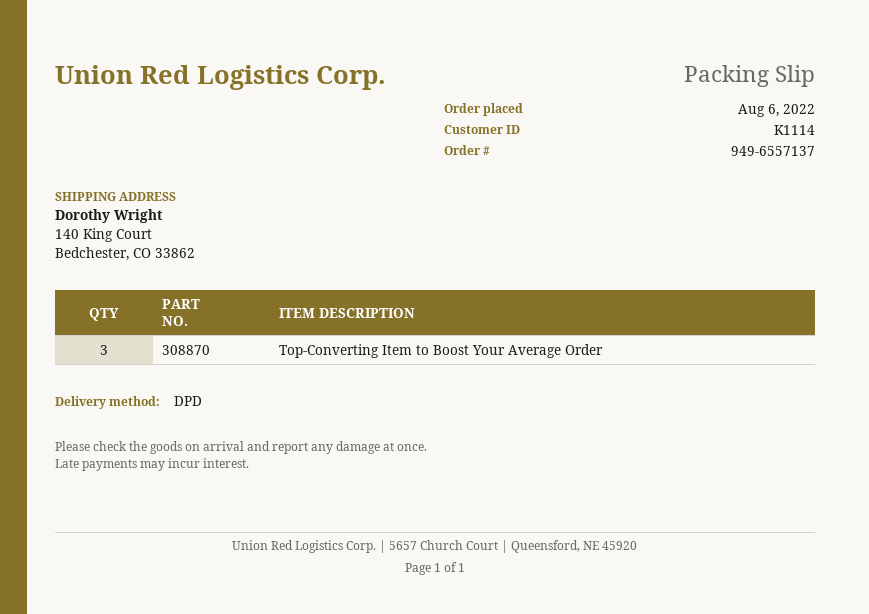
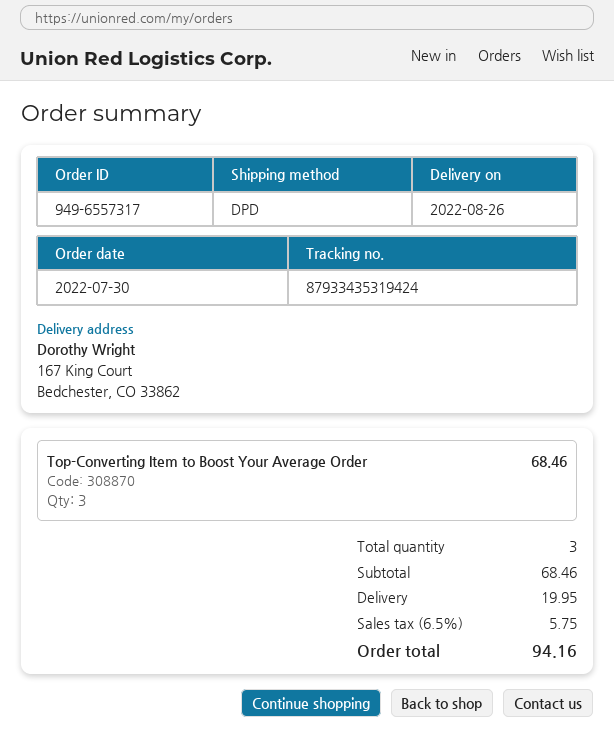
order number: 949-6557137 -> 949-6557317
order date: 2022-08-06 -> 2022-07-30
ship to: 140 King Court, Bedchester, CO 33862 -> 167 King Court, Bedchester, CO 33862

